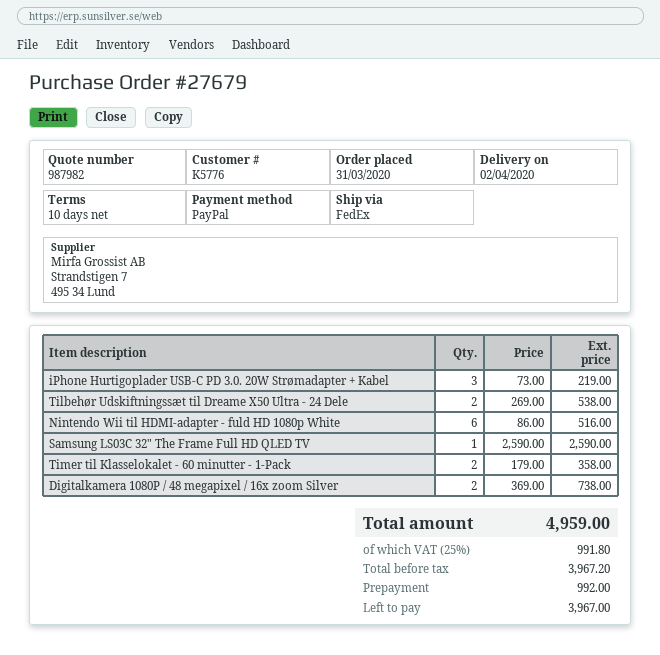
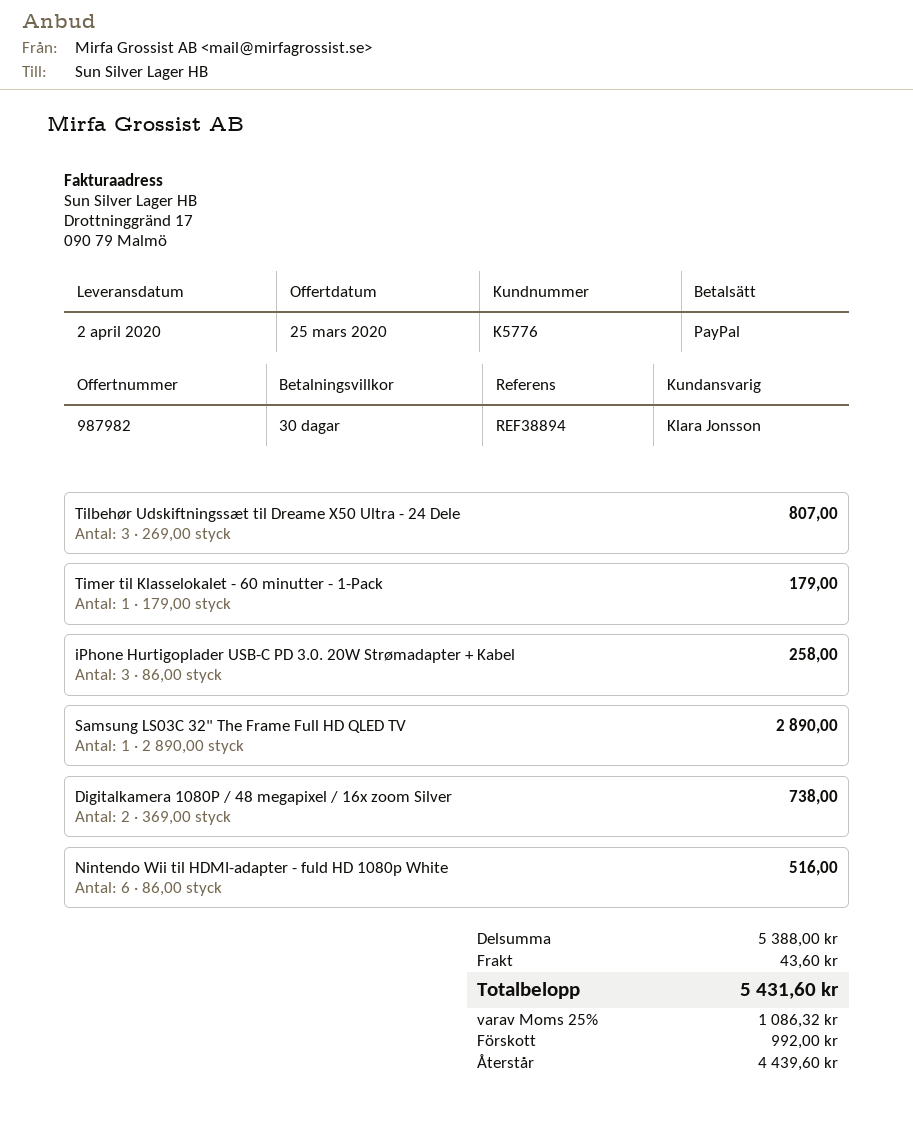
payment terms: 10 days -> 30 days
iPhone Hurtigoplader USB-C PD 3.0. 20W Strømadapter + Kabel: 3 x 73.00 = 219.00 -> 3 x 86.00 = 258.00
Tilbehør Udskiftningssæt til Dreame X50 Ultra - 24 Dele: 2 x 269.00 = 538.00 -> 3 x 269.00 = 807.00
Samsung LS03C 32" The Frame Full HD QLED TV: 1 x 2590.00 = 2590.00 -> 1 x 2890.00 = 2890.00
Timer til Klasselokalet - 60 minutter - 1-Pack: 2 x 179.00 = 358.00 -> 1 x 179.00 = 179.00
shipping: none -> 43.60
tax: 25% = 991.80 -> 25% = 1086.32
total: 4959.00 -> 5431.60
balance: 3967.00 -> 4439.60

